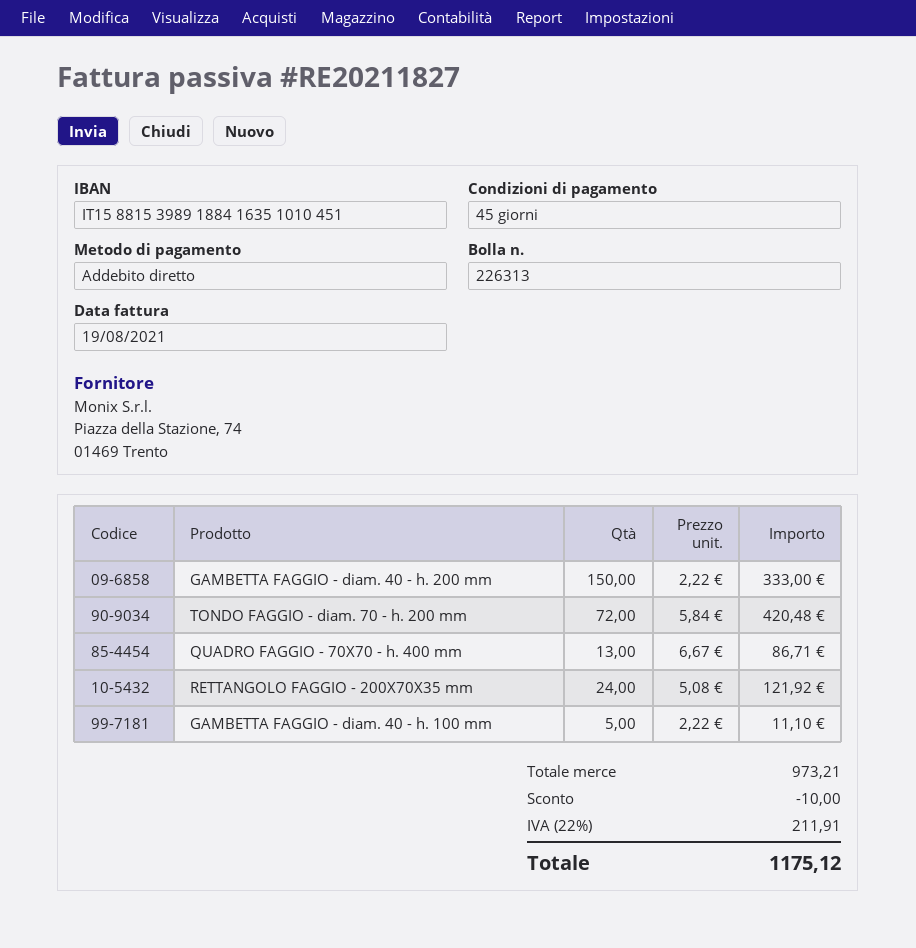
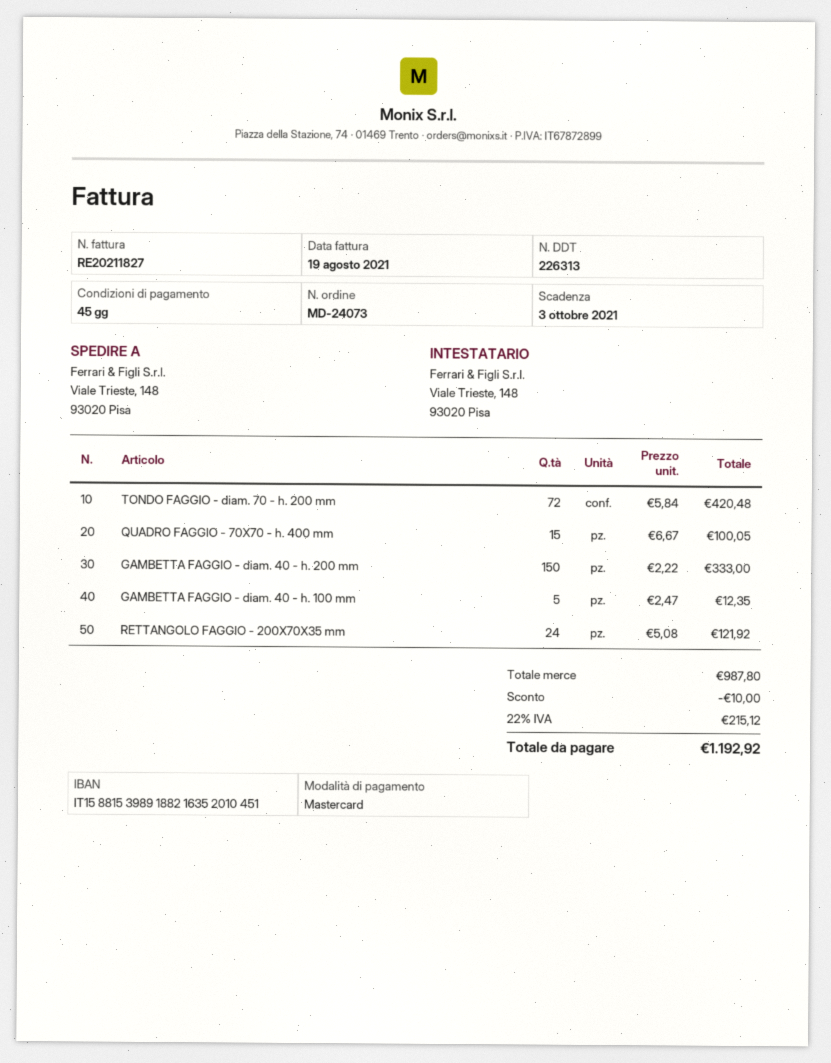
payment method: direct debit -> Mastercard
bank account: IT1588153989188416351010451 -> IT1588153989188216352010451
QUADRO FAGGIO - 70X70 - h. 400 mm: 13 x 6.67 = 86.71 -> 15 x 6.67 = 100.05
GAMBETTA FAGGIO - diam. 40 - h. 100 mm: 5 x 2.22 = 11.10 -> 5 x 2.47 = 12.35
subtotal: 973.21 -> 987.80
tax: 22% = 211.91 -> 22% = 215.12
total: 1175.12 -> 1192.92

